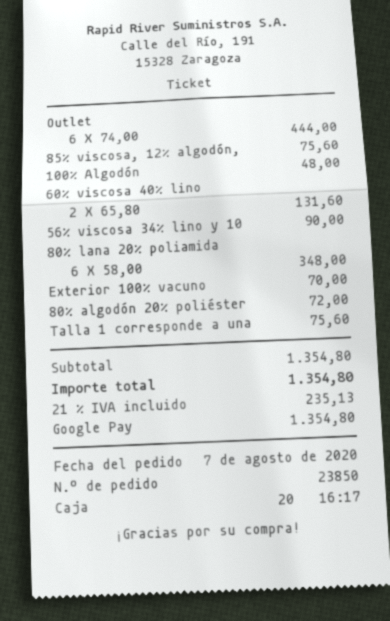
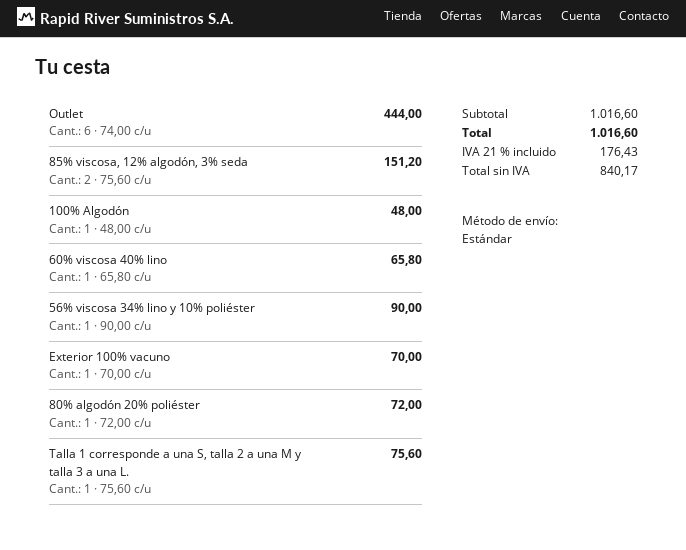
85% viscosa, 12% algodón,: 1 x 75.60 = 75.60 -> 2 x 75.60 = 151.20
60% viscosa 40% lino: 2 x 65.80 = 131.60 -> 1 x 65.80 = 65.80
80% lana 20% poliamida: 6 x 58.00 = 348.00 -> none
subtotal: 1354.80 -> 1016.60
tax: 21% = 235.13 -> 21% = 176.43
total: 1354.80 -> 1016.60

